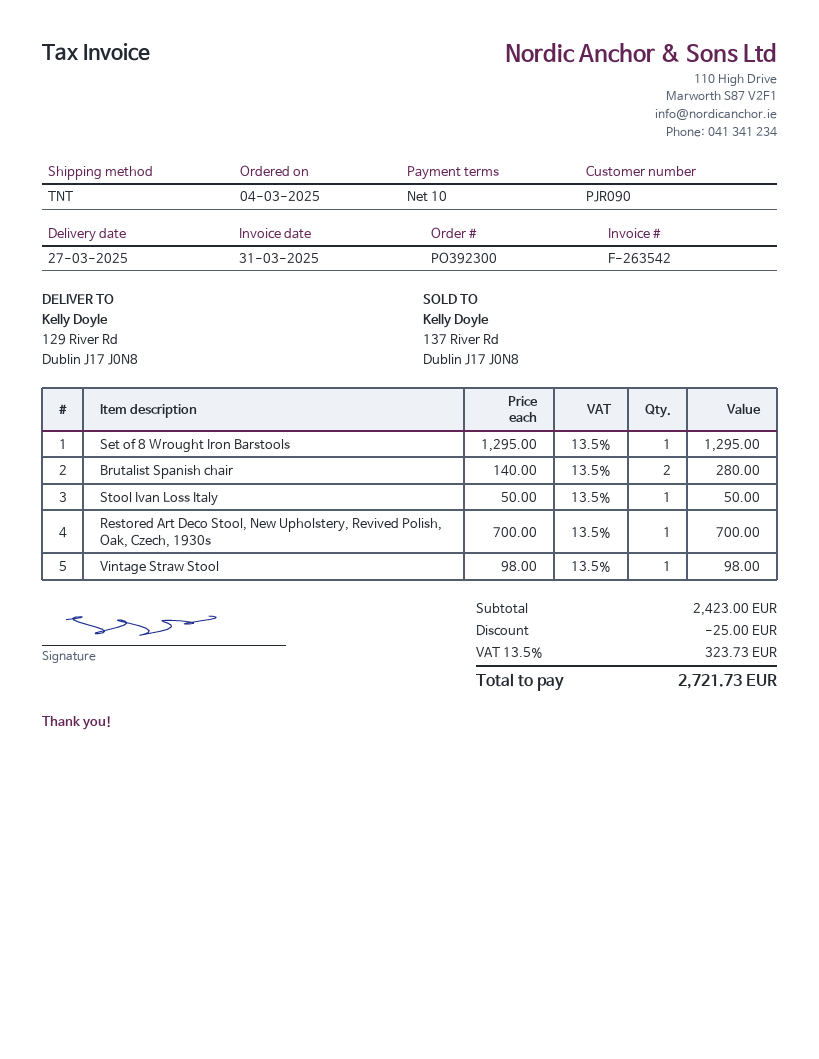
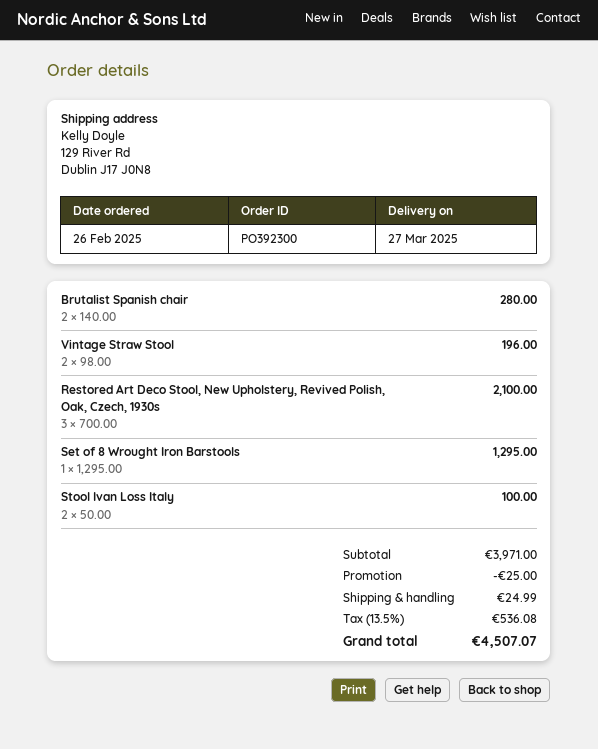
order date: 2025-03-04 -> 2025-02-26
Stool Ivan Loss Italy: 1 x 50.00 = 50.00 -> 2 x 50.00 = 100.00
Restored Art Deco Stool, New Upholstery, Revived Polish, Oak, Czech, 1930s: 1 x 700.00 = 700.00 -> 3 x 700.00 = 2100.00
Vintage Straw Stool: 1 x 98.00 = 98.00 -> 2 x 98.00 = 196.00
subtotal: 2423.00 -> 3971.00
shipping: none -> 24.99
tax: 13.5% = 323.73 -> 13.5% = 536.08
total: 2721.73 -> 4507.07

